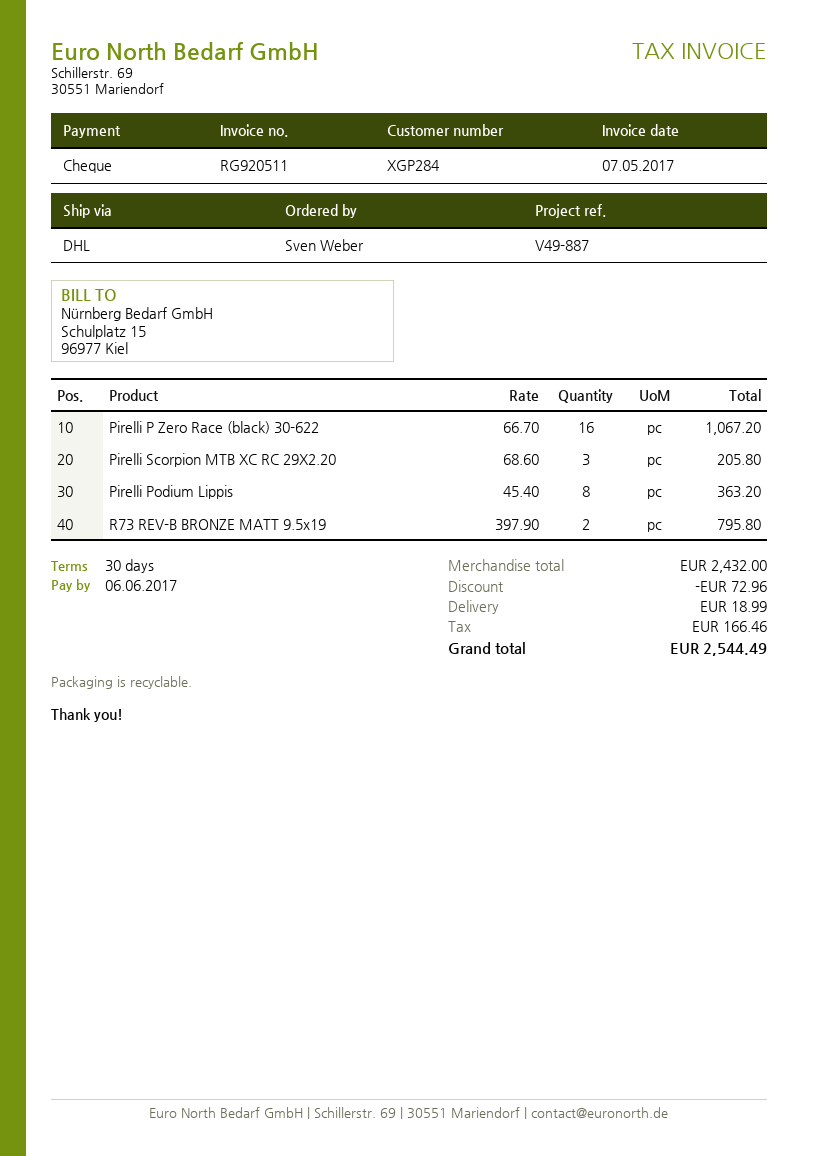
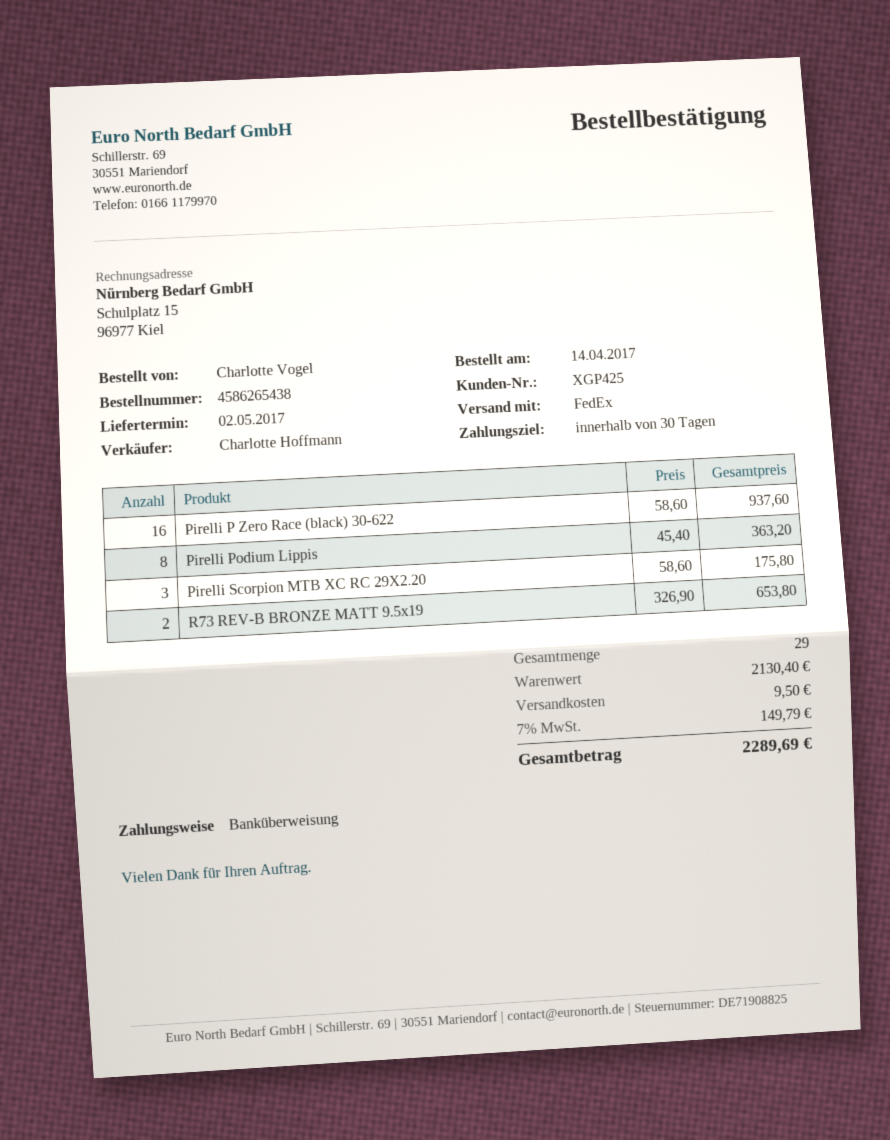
customer number: XGP284 -> XGP425
ordered by: Sven Weber -> Charlotte Vogel
payment method: cheque -> bank transfer
shipping method: DHL -> FedEx
Pirelli P Zero Race (black) 30-622: 16 x 66.70 = 1067.20 -> 16 x 58.60 = 937.60
Pirelli Scorpion MTB XC RC 29X2.20: 3 x 68.60 = 205.80 -> 3 x 58.60 = 175.80
R73 REV-B BRONZE MATT 9.5x19: 2 x 397.90 = 795.80 -> 2 x 326.90 = 653.80
subtotal: 2432.00 -> 2130.40
discount: 72.96 -> none
shipping: 18.99 -> 9.50
tax: 166.46 -> 149.79
total: 2544.49 -> 2289.69

